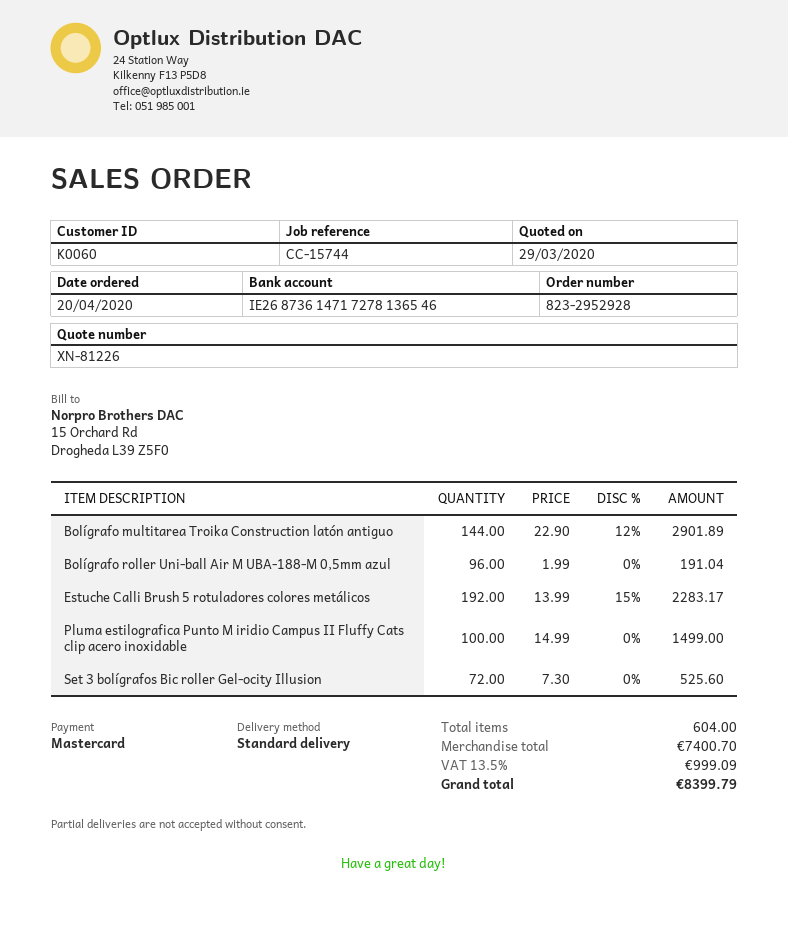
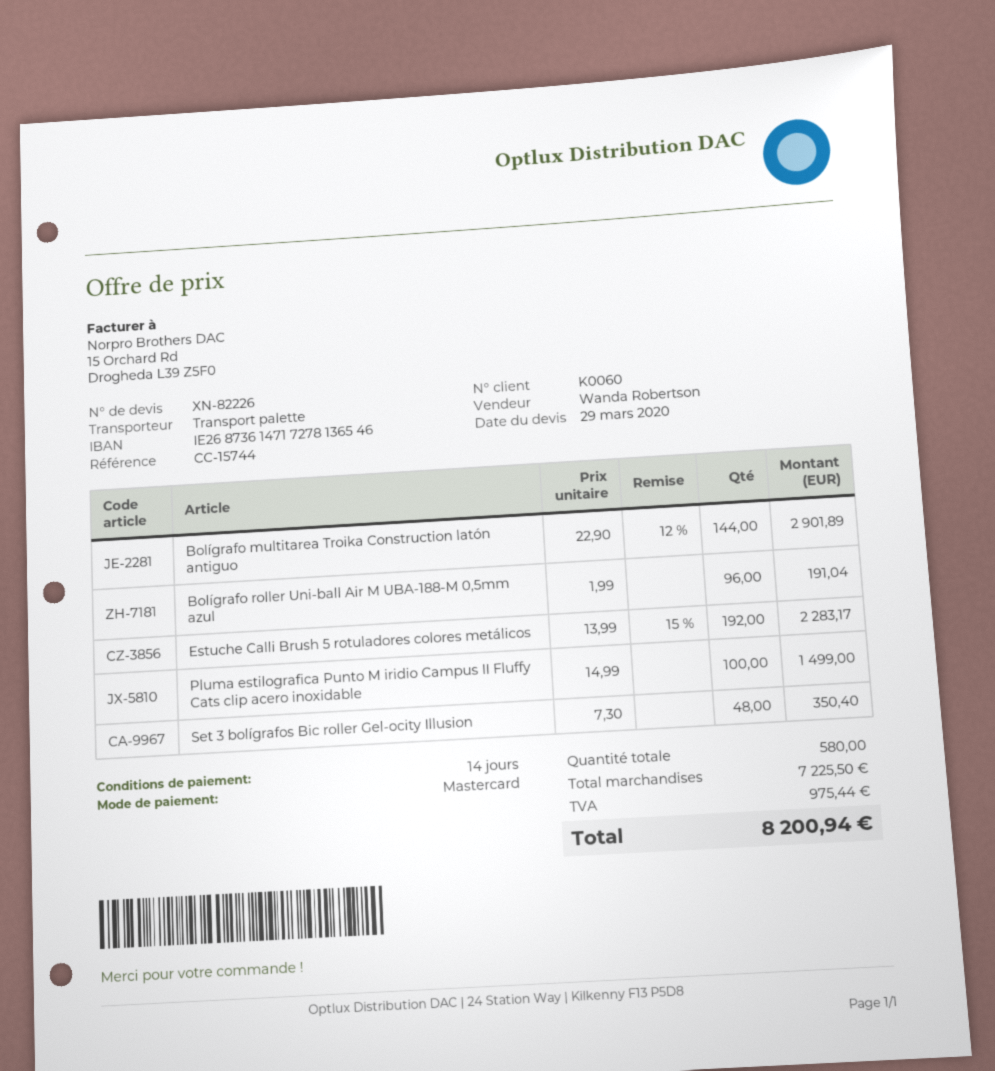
quote number: XN-81226 -> XN-82226
shipping method: standard -> pallet freight
Set 3 bolígrafos Bic roller Gel-ocity Illusion: 72 x 7.30 = 525.60 -> 48 x 7.30 = 350.40
total quantity: 604 -> 580
subtotal: 7400.70 -> 7225.50
tax: 999.09 -> 975.44
total: 8399.79 -> 8200.94

